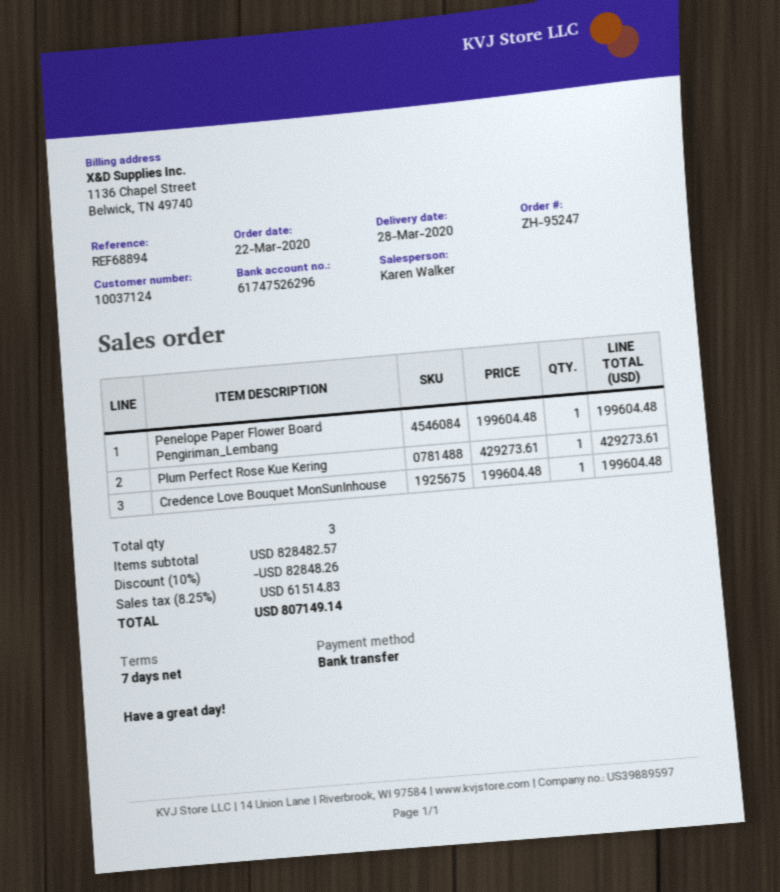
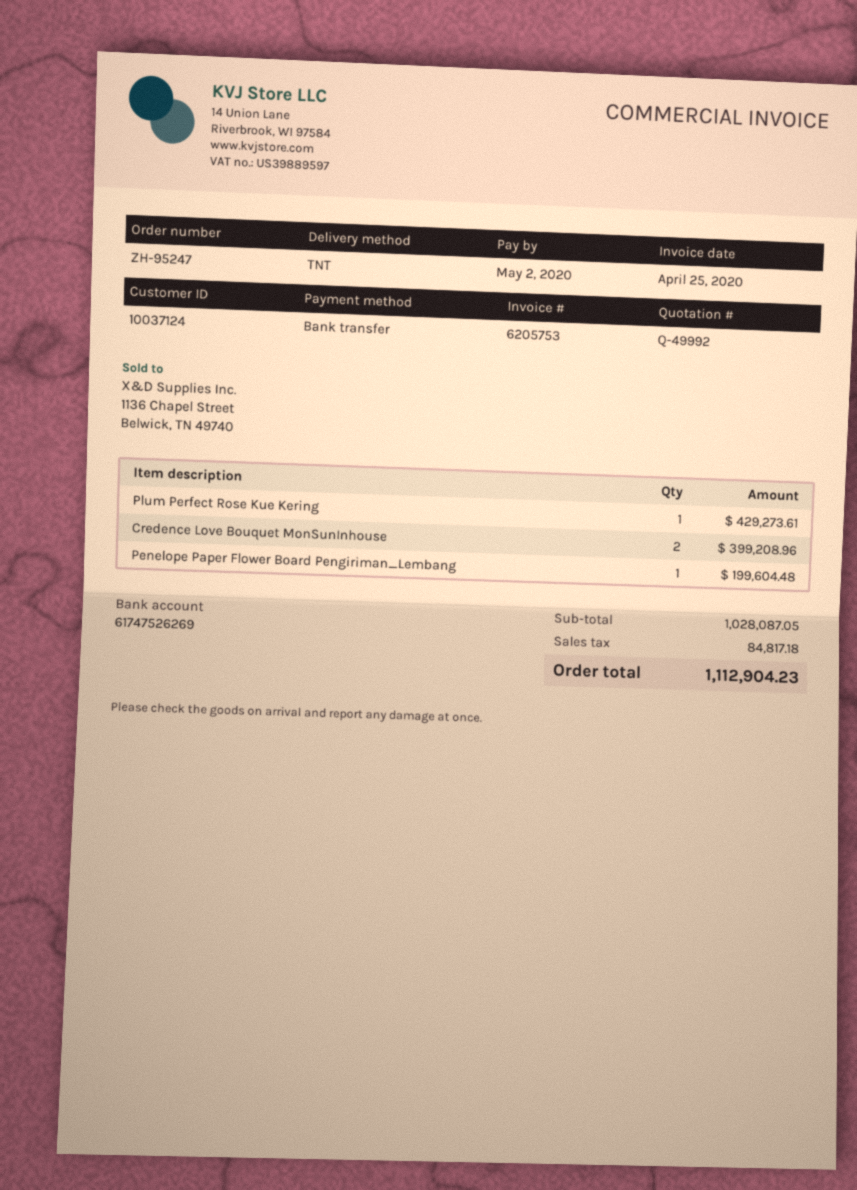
bank account: 61747526296 -> 61747526269
Credence Love Bouquet MonSunInhouse: 1 for 199604.48 -> 2 for 399208.96
subtotal: 828482.57 -> 1028087.05
discount: 10% = 82848.26 -> none
tax: 61514.83 -> 84817.18
total: 807149.14 -> 1112904.23

